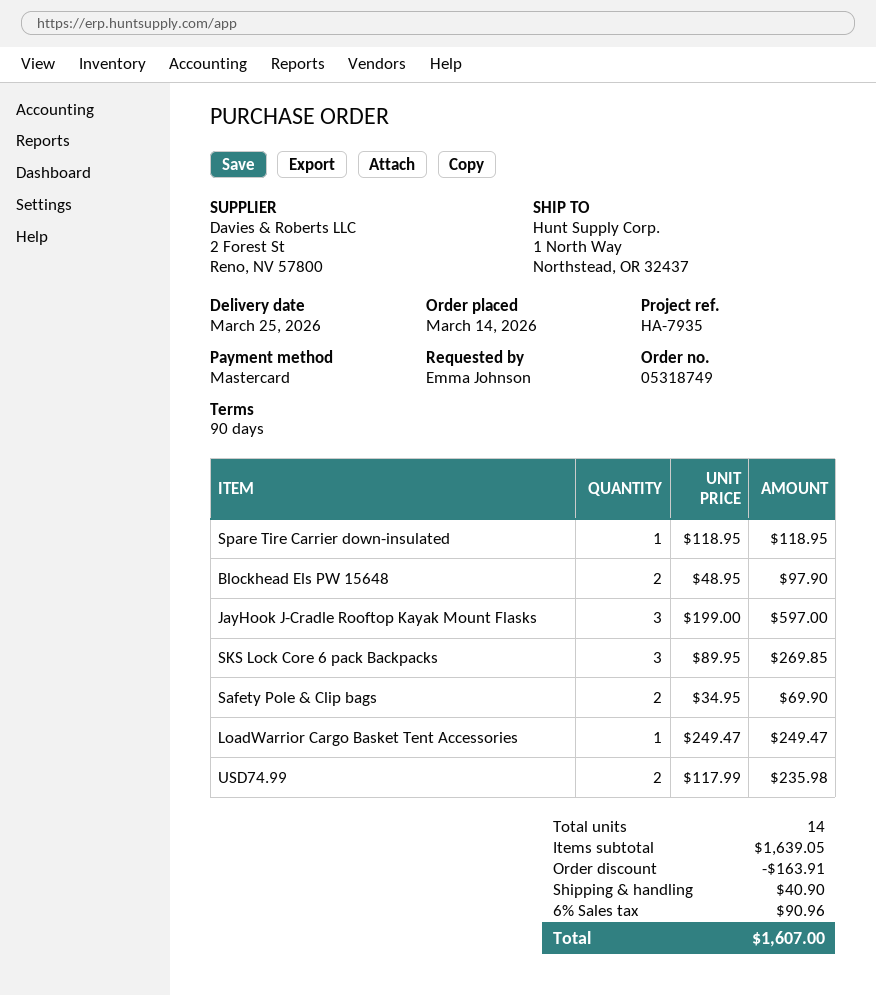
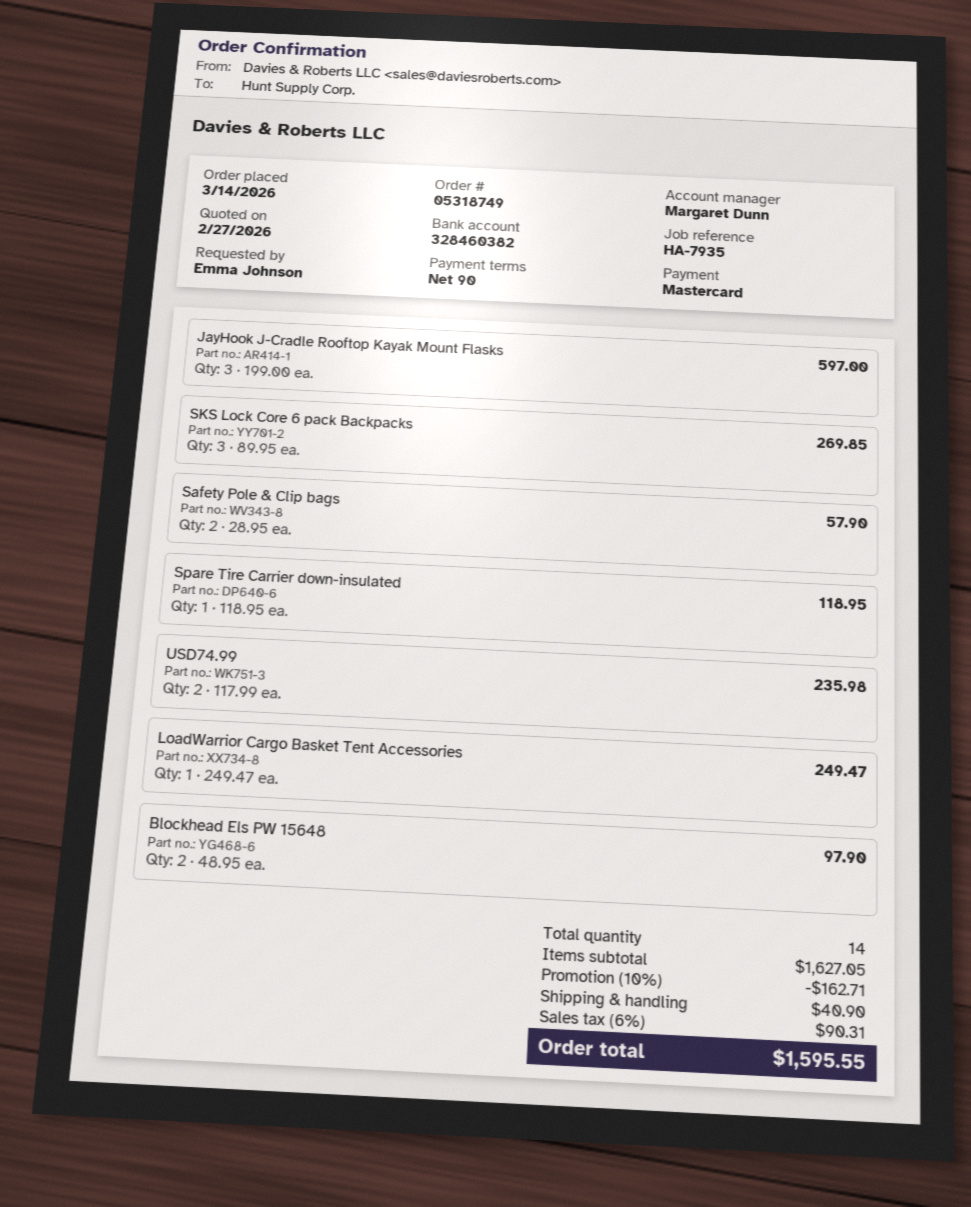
Safety Pole & Clip bags: 2 x 34.95 = 69.90 -> 2 x 28.95 = 57.90
subtotal: 1639.05 -> 1627.05
discount: 163.91 -> 162.71
tax: 6% = 90.96 -> 6% = 90.31
total: 1607.00 -> 1595.55

